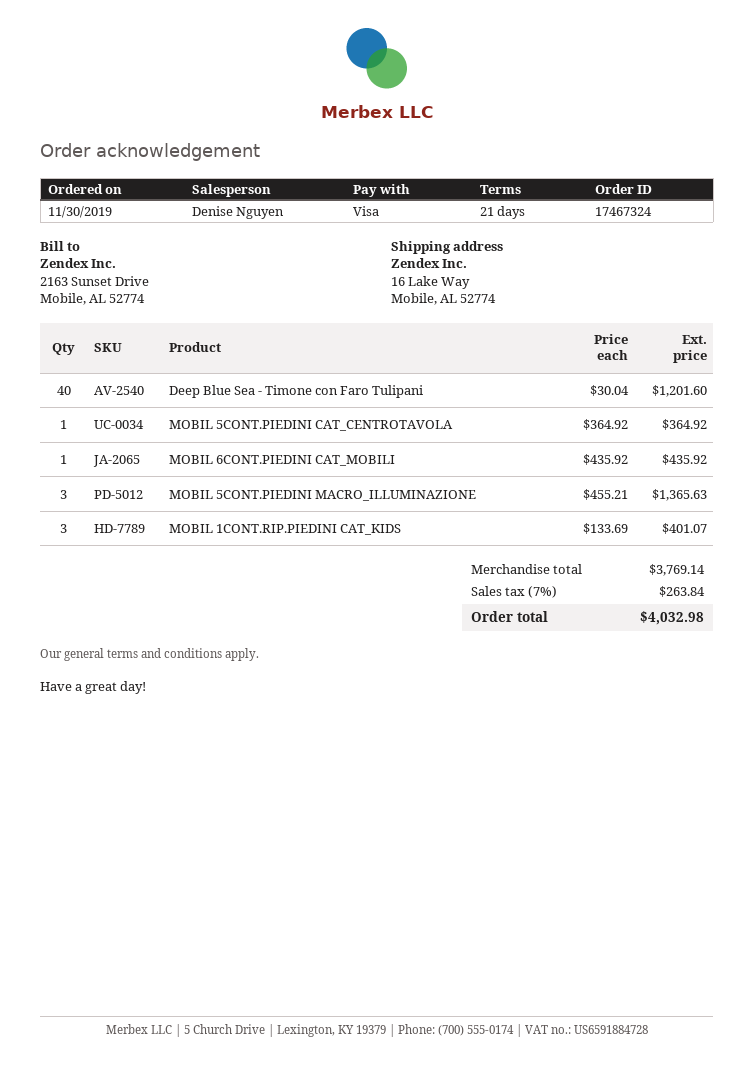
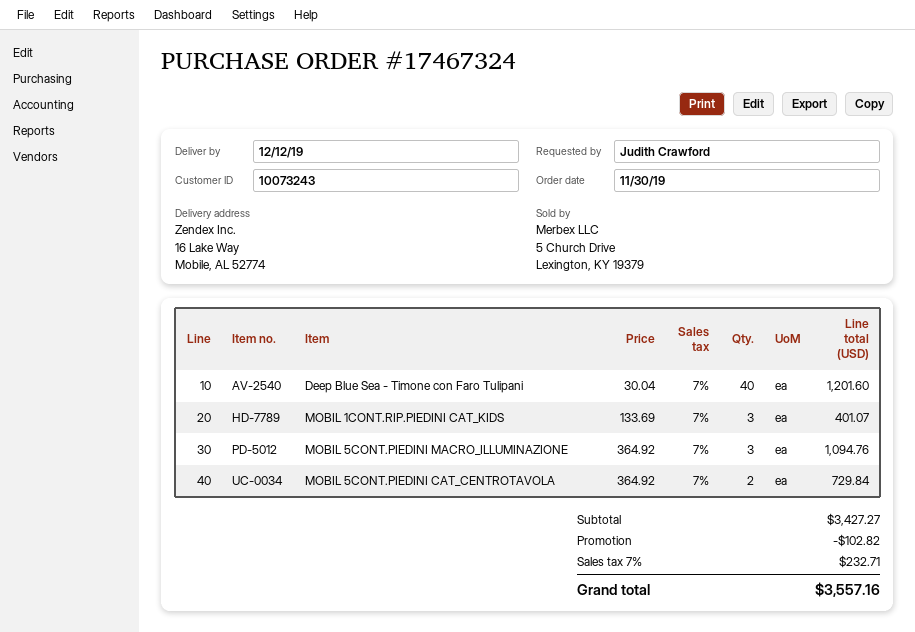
MOBIL 5CONT.PIEDINI CAT_CENTROTAVOLA: 1 x 364.92 = 364.92 -> 2 x 364.92 = 729.84
MOBIL 6CONT.PIEDINI CAT_MOBILI: 1 x 435.92 = 435.92 -> none
MOBIL 5CONT.PIEDINI MACRO_ILLUMINAZIONE: 3 x 455.21 = 1365.63 -> 3 x 364.92 = 1094.76
subtotal: 3769.14 -> 3427.27
discount: none -> 102.82
tax: 7% = 263.84 -> 7% = 232.71
total: 4032.98 -> 3557.16

